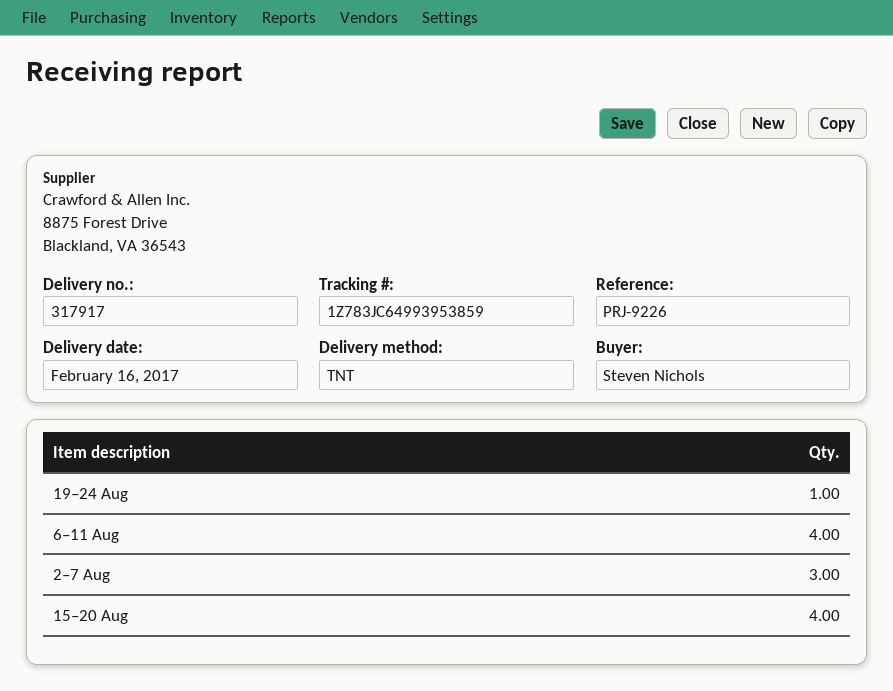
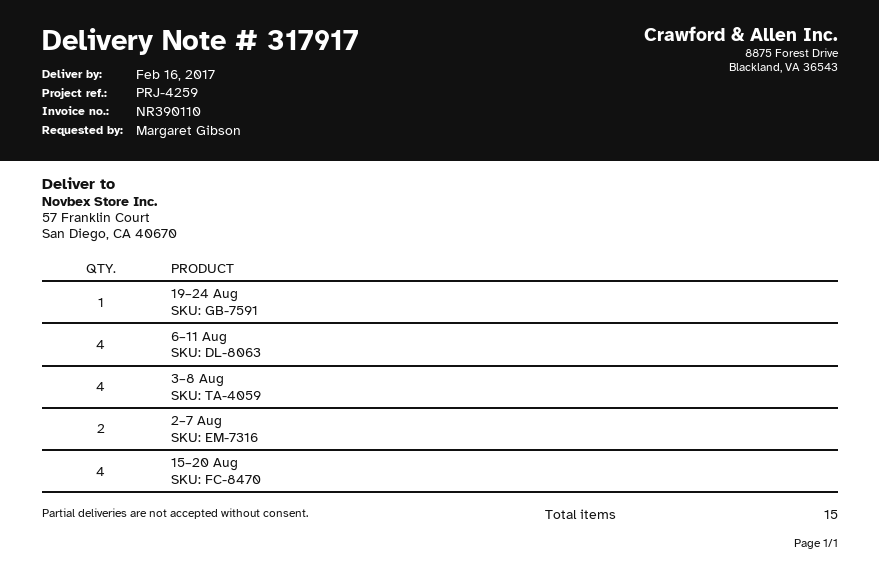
reference: PRJ-9226 -> PRJ-4259
ordered by: Steven Nichols -> Margaret Gibson
2–7 Aug: 3 -> 2
3–8 Aug: none -> 4

